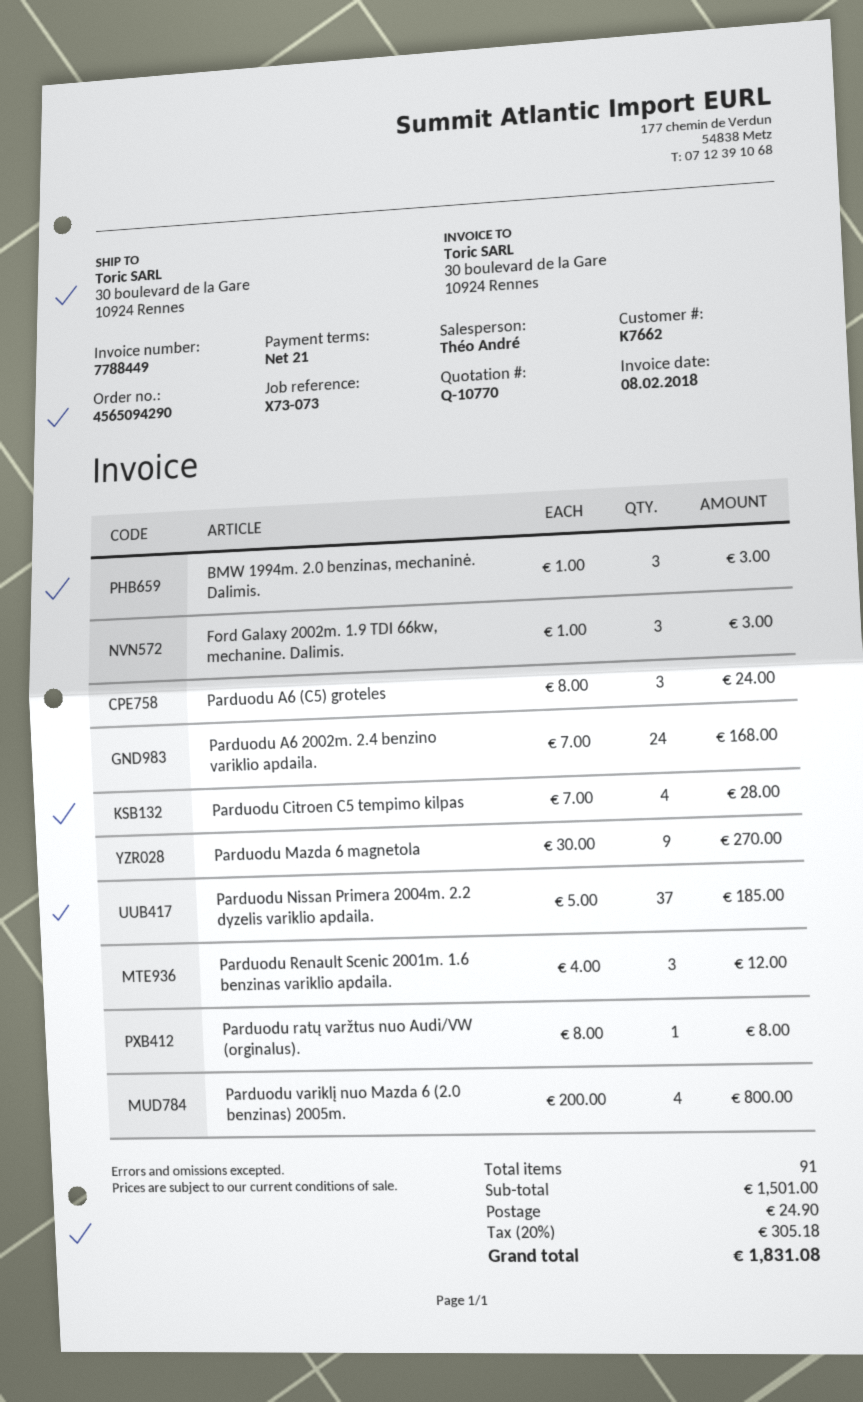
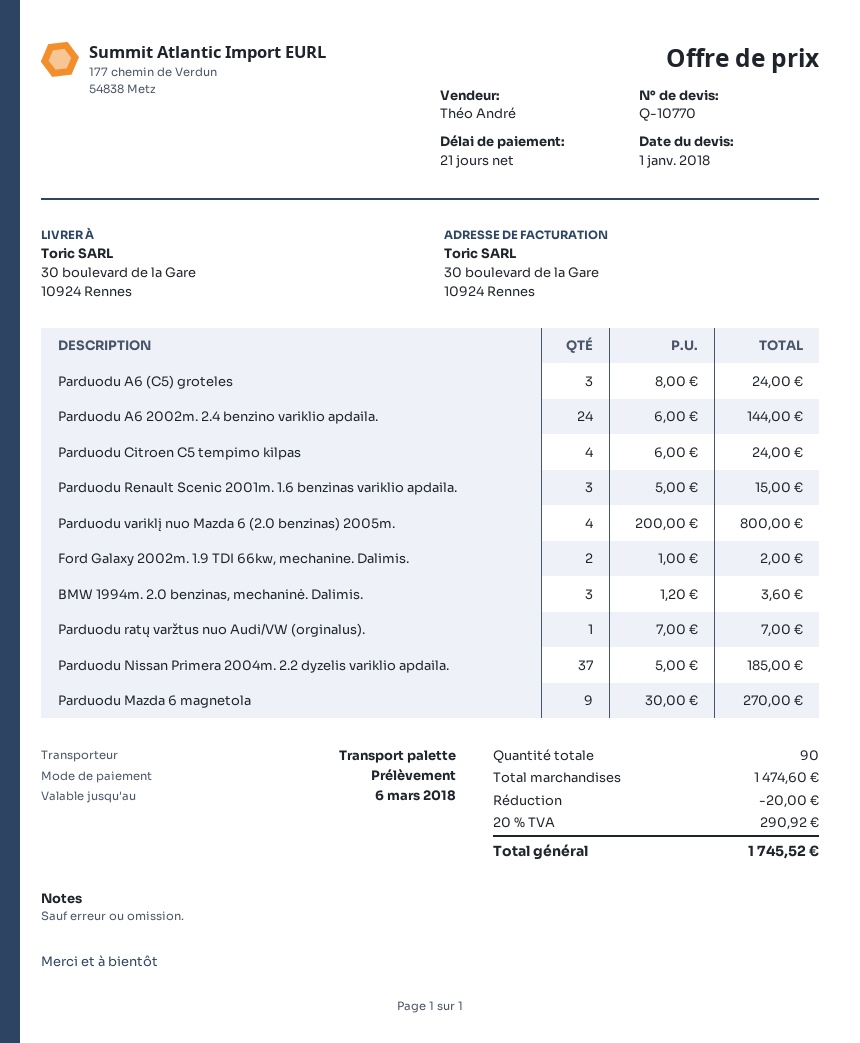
BMW 1994m. 2.0 benzinas, mechaninė. Dalimis.: 3 x 1.00 = 3.00 -> 3 x 1.20 = 3.60
Ford Galaxy 2002m. 1.9 TDI 66kw, mechanine. Dalimis.: 3 x 1.00 = 3.00 -> 2 x 1.00 = 2.00
Parduodu A6 2002m. 2.4 benzino variklio apdaila.: 24 x 7.00 = 168.00 -> 24 x 6.00 = 144.00
Parduodu Citroen C5 tempimo kilpas: 4 x 7.00 = 28.00 -> 4 x 6.00 = 24.00
Parduodu Renault Scenic 2001m. 1.6 benzinas variklio apdaila.: 3 x 4.00 = 12.00 -> 3 x 5.00 = 15.00
Parduodu ratų varžtus nuo Audi/VW (orginalus).: 1 x 8.00 = 8.00 -> 1 x 7.00 = 7.00
total quantity: 91 -> 90
subtotal: 1501.00 -> 1474.60
discount: none -> 20.00
shipping: 24.90 -> none
tax: 20% = 305.18 -> 20% = 290.92
total: 1831.08 -> 1745.52

